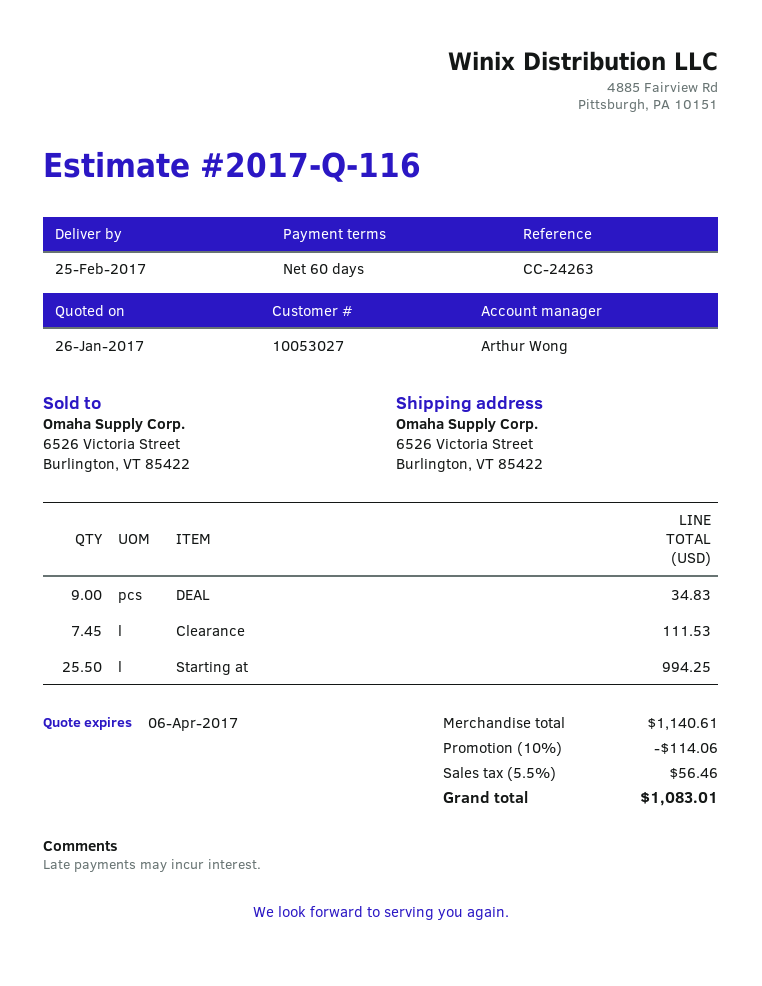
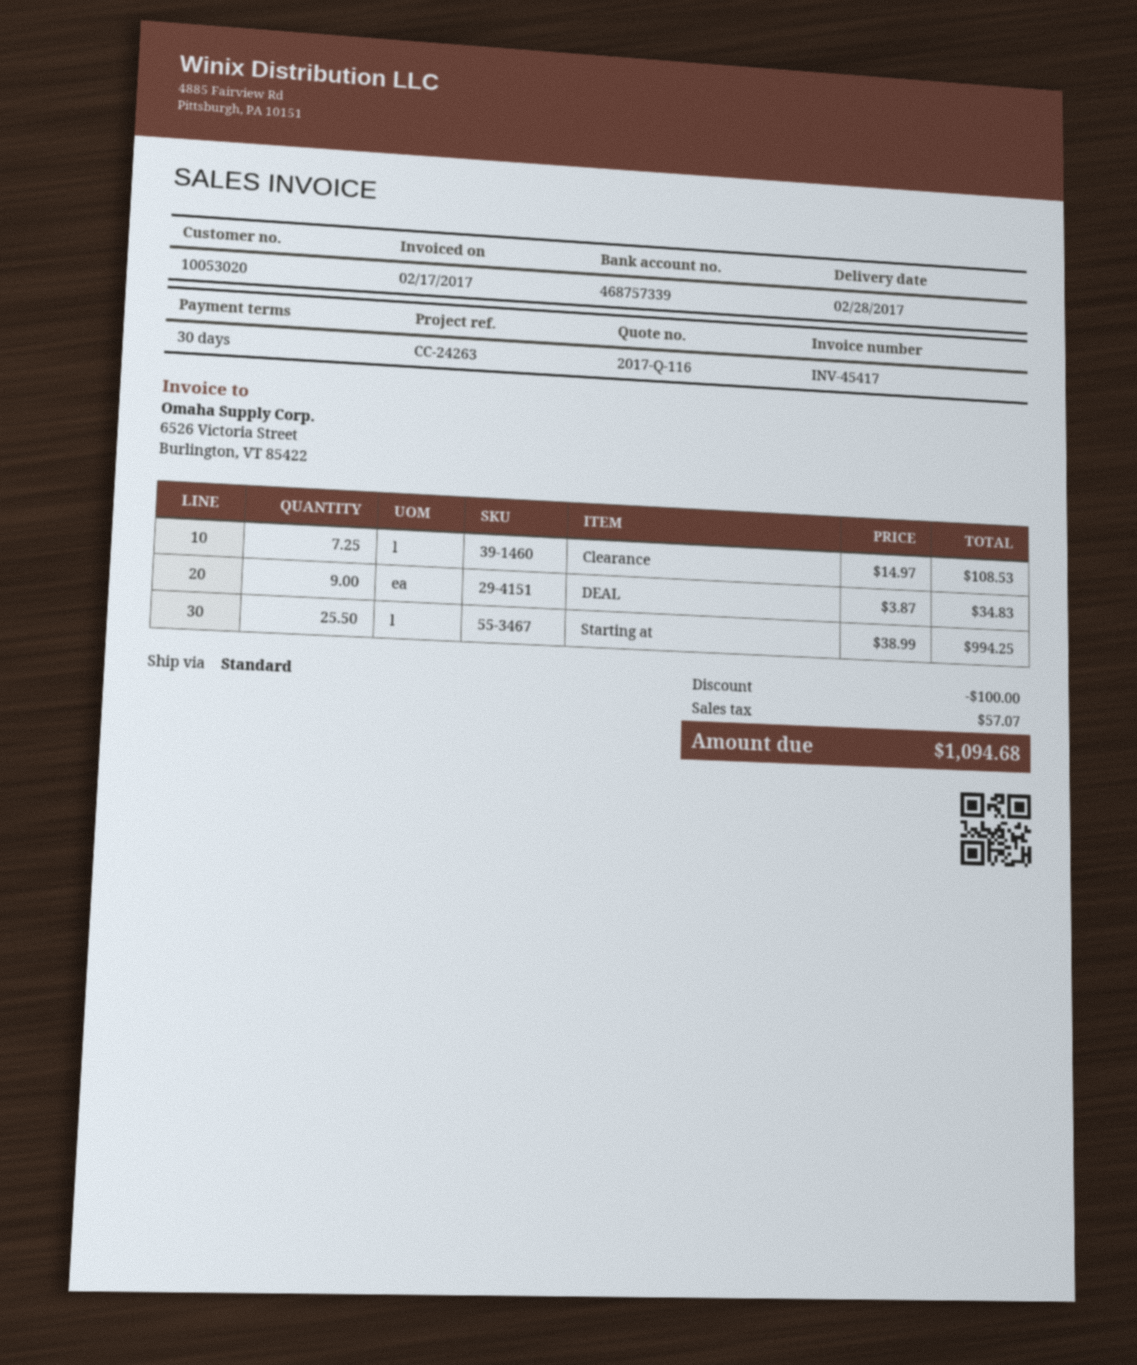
delivery date: 2017-02-25 -> 2017-02-28
payment terms: 60 days -> 30 days
customer number: 10053027 -> 10053020
Clearance: 7.45 for 111.53 -> 7.25 for 108.53
discount: 114.06 -> 100.00
tax: 56.46 -> 57.07
total: 1083.01 -> 1094.68

